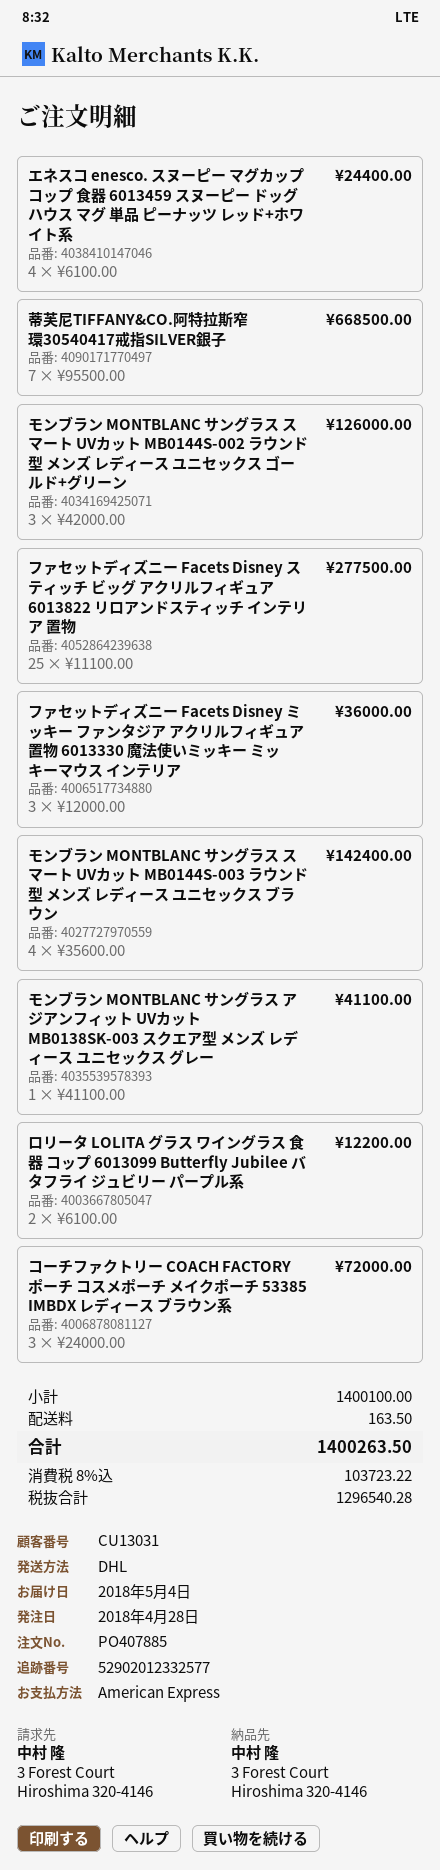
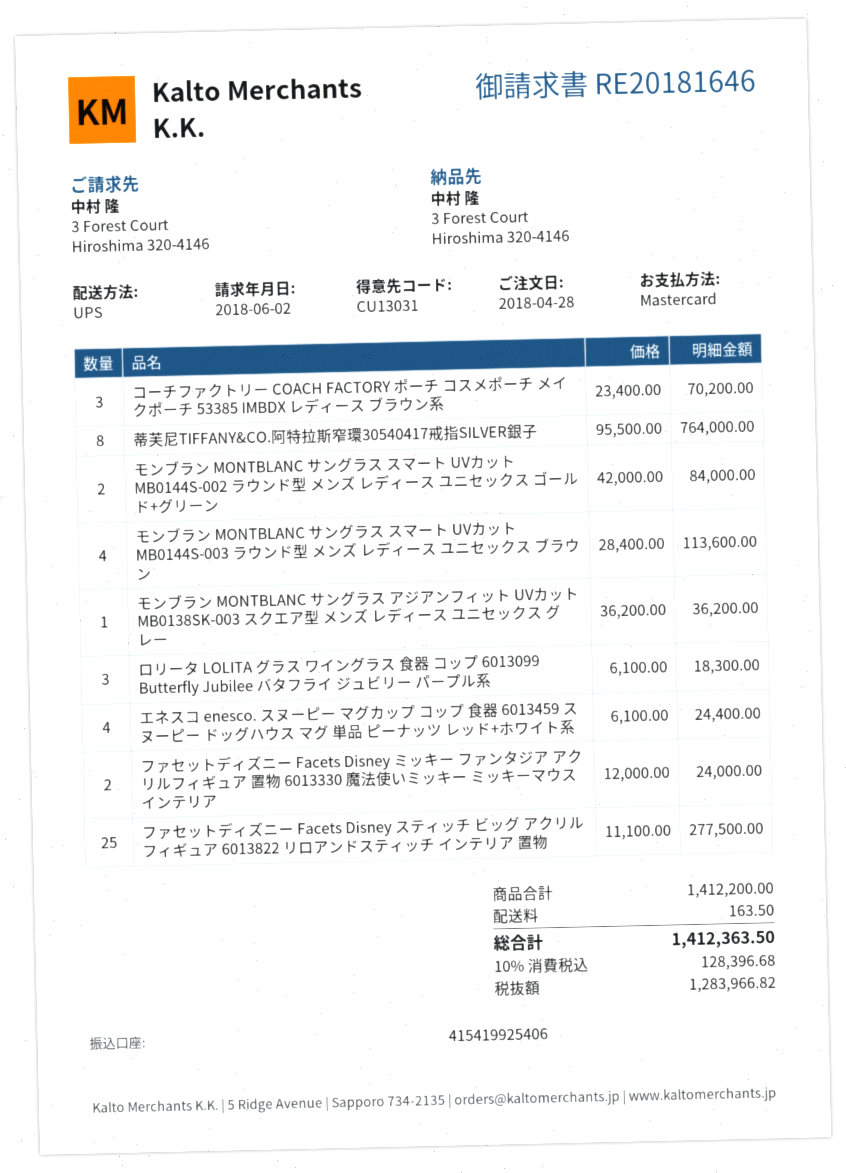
payment method: American Express -> Mastercard
shipping method: DHL -> UPS
蒂芙尼TIFFANY&CO.阿特拉斯窄環30540417戒指SILVER銀子: 7 x 95500.00 = 668500.00 -> 8 x 95500.00 = 764000.00
モンブラン MONTBLANC サングラス スマート UVカット MB0144S-002 ラウンド型 メンズ レディース ユニセックス ゴールド+グリーン: 3 x 42000.00 = 126000.00 -> 2 x 42000.00 = 84000.00
ファセットディズニー Facets Disney ミッキー ファンタジア アクリルフィギュア 置物 6013330 魔法使いミッキー ミッキーマウス インテリア: 3 x 12000.00 = 36000.00 -> 2 x 12000.00 = 24000.00
モンブラン MONTBLANC サングラス スマート UVカット MB0144S-003 ラウンド型 メンズ レディース ユニセックス ブラウン: 4 x 35600.00 = 142400.00 -> 4 x 28400.00 = 113600.00
モンブラン MONTBLANC サングラス アジアンフィット UVカット MB0138SK-003 スクエア型 メンズ レディース ユニセックス グレー: 1 x 41100.00 = 41100.00 -> 1 x 36200.00 = 36200.00
ロリータ LOLITA グラス ワイングラス 食器 コップ 6013099 Butterfly Jubilee バタフライ ジュビリー パープル系: 2 x 6100.00 = 12200.00 -> 3 x 6100.00 = 18300.00
コーチファクトリー COACH FACTORY ポーチ コスメポーチ メイクポーチ 53385 IMBDX レディース ブラウン系: 3 x 24000.00 = 72000.00 -> 3 x 23400.00 = 70200.00
subtotal: 1400100.00 -> 1412200.00
net: 1296540.28 -> 1283966.82
tax: 8% = 103723.22 -> 10% = 128396.68
total: 1400263.50 -> 1412363.50

